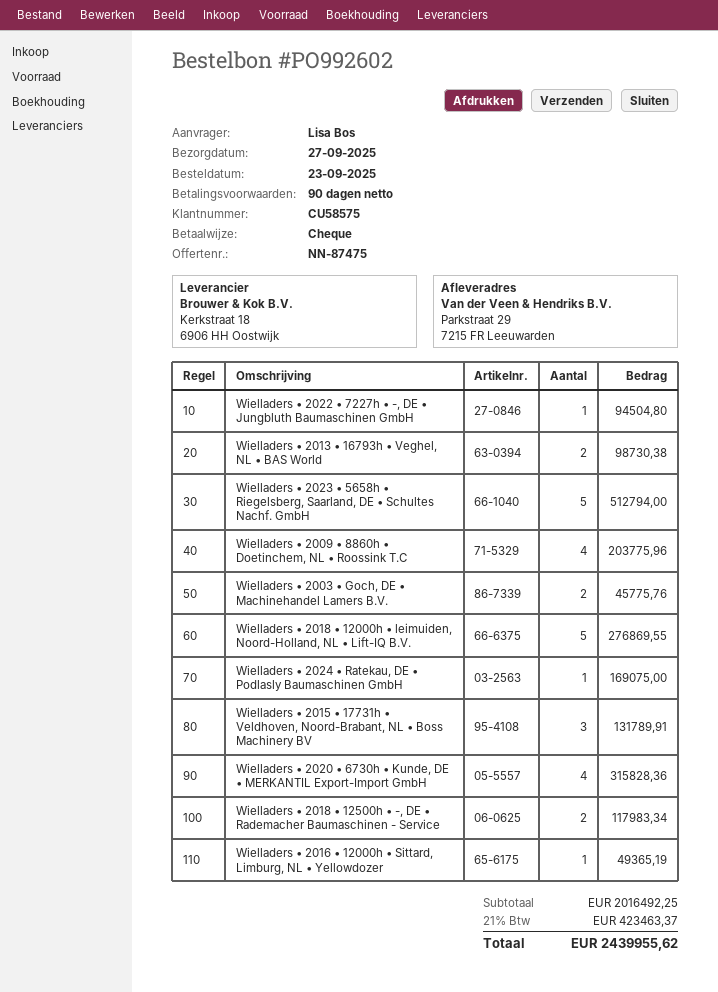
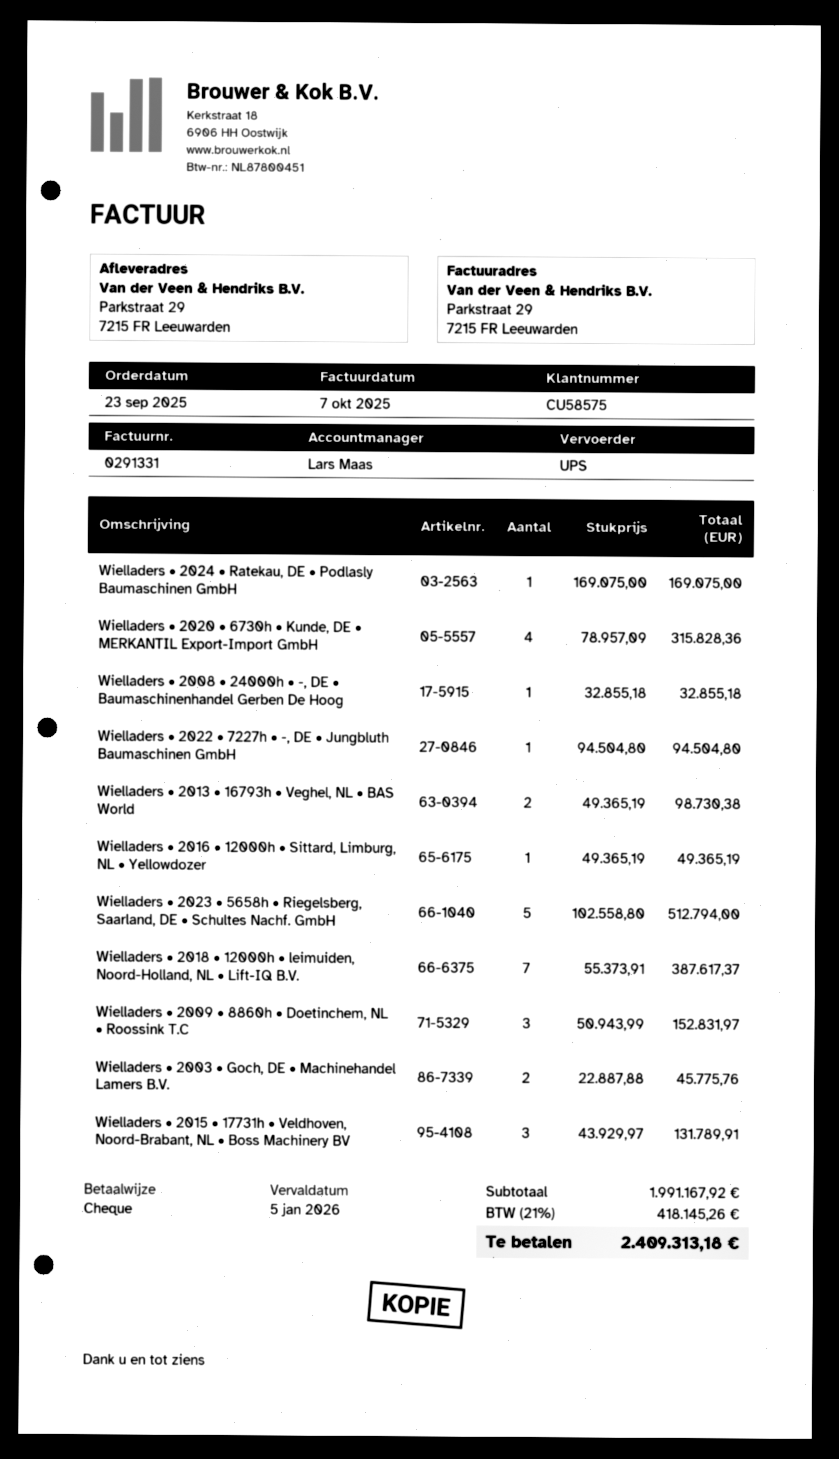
Wielladers • 2009 • 8860h • Doetinchem, NL • Roossink T.C: 4 for 203775.96 -> 3 for 152831.97
Wielladers • 2018 • 12000h • leimuiden, Noord-Holland, NL • Lift-IQ B.V.: 5 for 276869.55 -> 7 for 387617.37
Wielladers • 2018 • 12500h • -, DE • Rademacher Baumaschinen - Service: 2 for 117983.34 -> none
Wielladers • 2008 • 24000h • -, DE • Baumaschinenhandel Gerben De Hoog: none -> 1 for 32855.18
subtotal: 2016492.25 -> 1991167.92
tax: 21% = 423463.37 -> 21% = 418145.26
total: 2439955.62 -> 2409313.18

